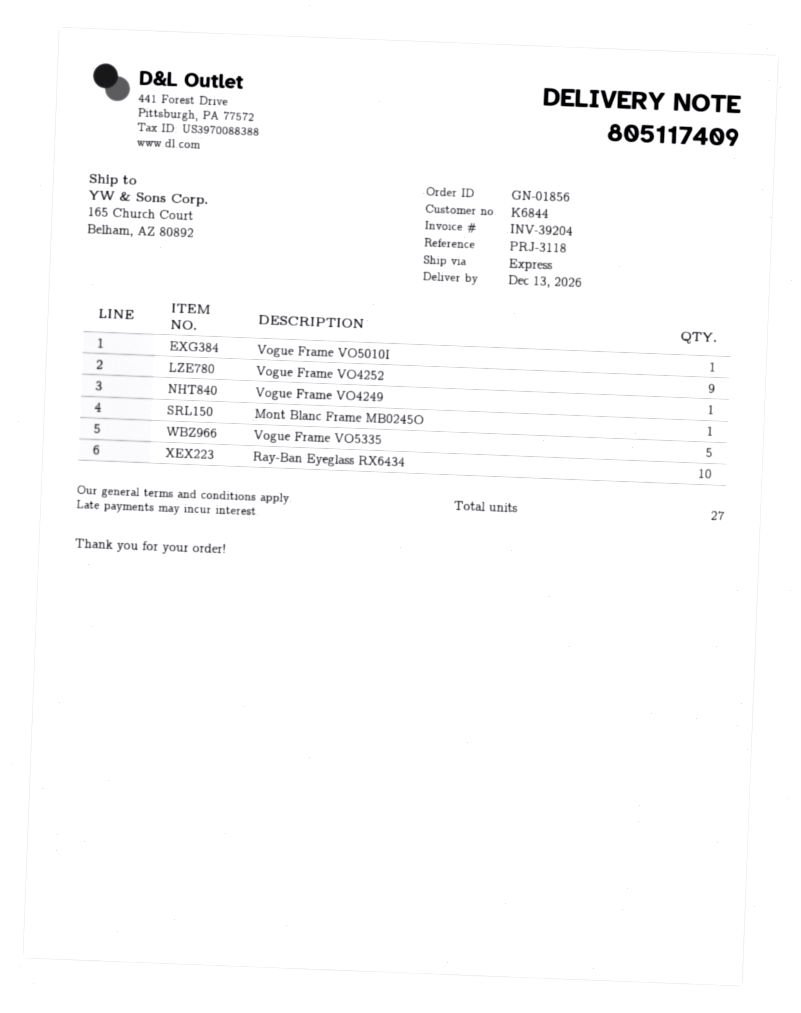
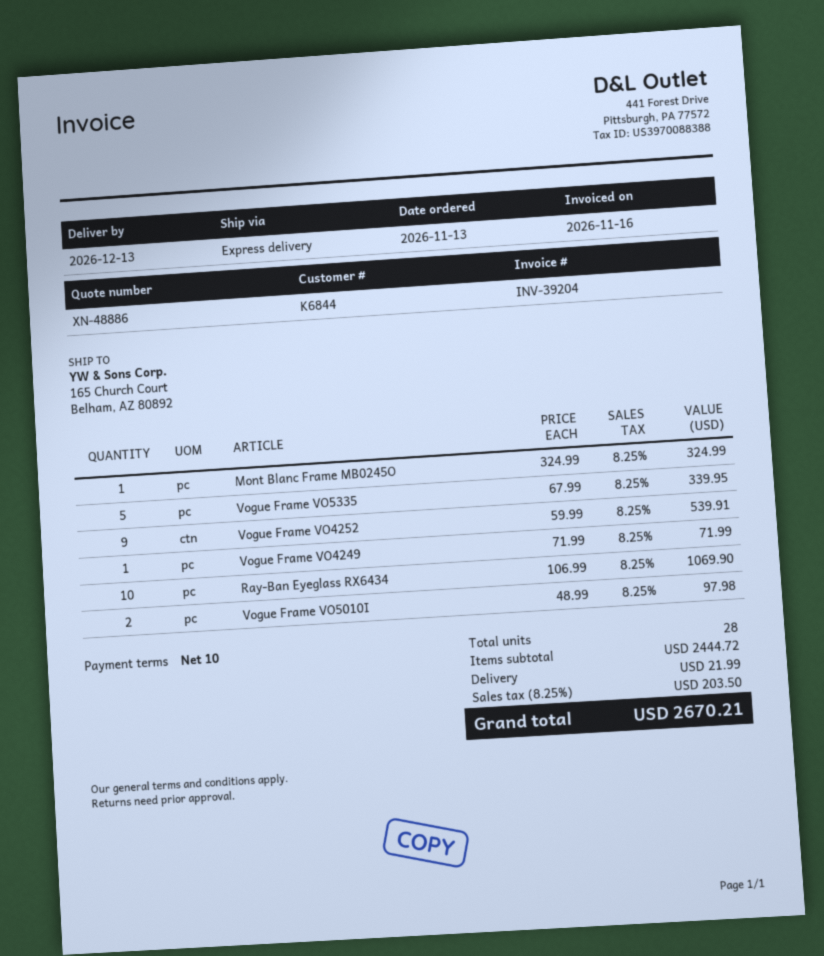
Vogue Frame VO5010I: 1 -> 2
total quantity: 27 -> 28

